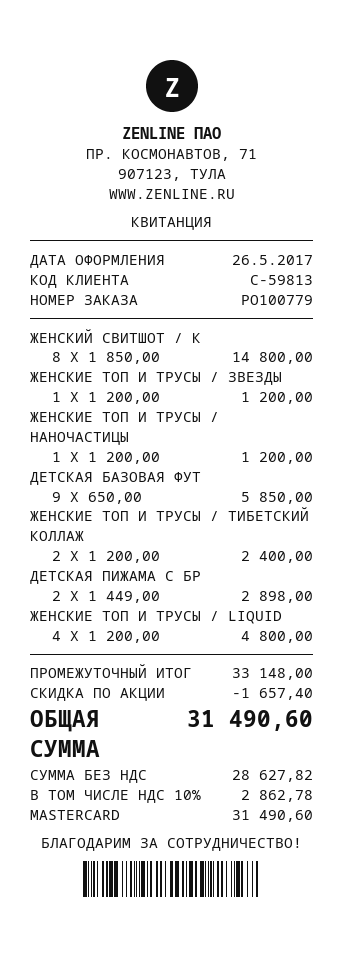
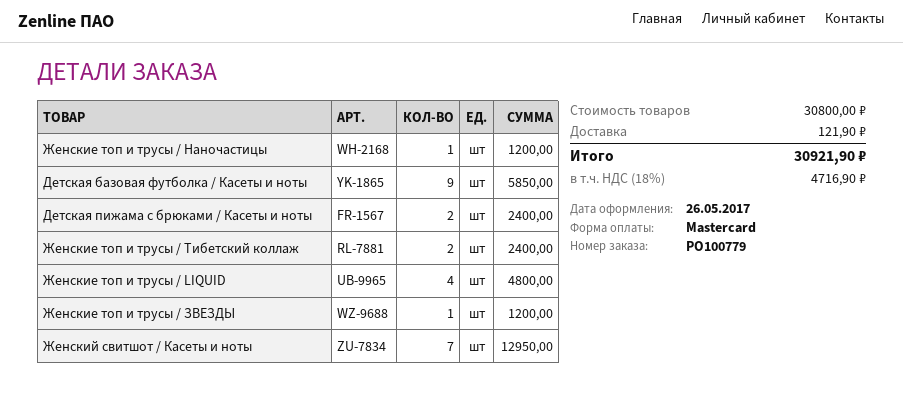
ЖЕНСКИЙ СВИТШОТ / К: 8 for 14800.00 -> 7 for 12950.00
ДЕТСКАЯ ПИЖАМА С БР: 2 for 2898.00 -> 2 for 2400.00
subtotal: 33148.00 -> 30800.00
discount: 1657.40 -> none
shipping: none -> 121.90
tax: 10% = 2862.78 -> 18% = 4716.90
total: 31490.60 -> 30921.90

